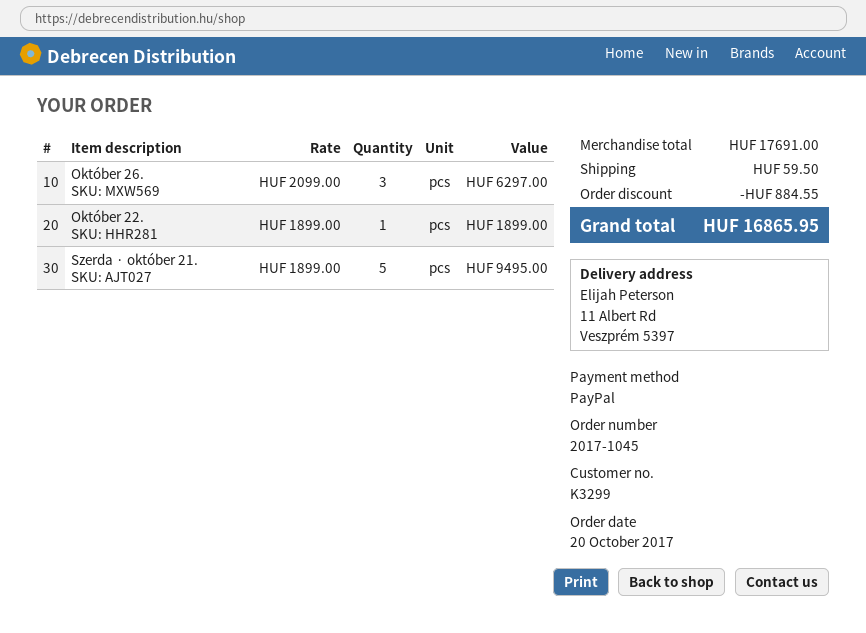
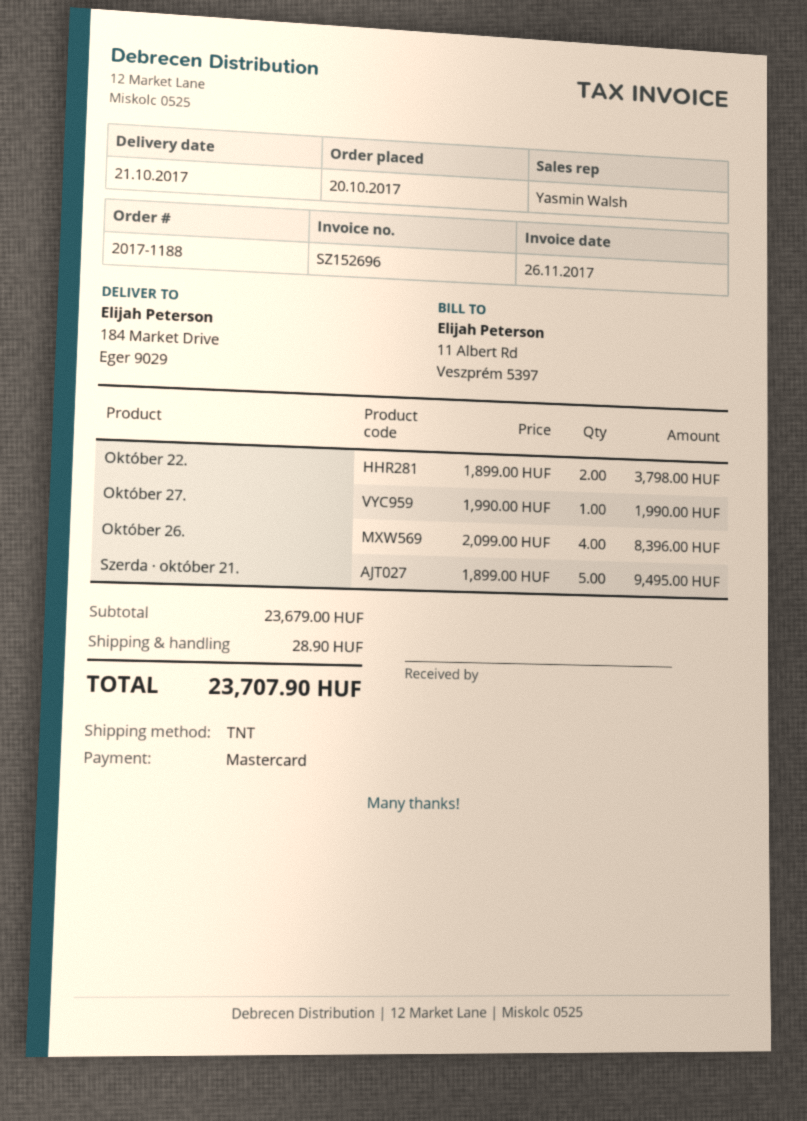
order number: 2017-1045 -> 2017-1188
payment method: PayPal -> Mastercard
ship to: 11 Albert Rd, Veszprém 5397 -> 184 Market Drive, Eger 9029
Október 26.: 3 x 2099.00 = 6297.00 -> 4 x 2099.00 = 8396.00
Október 22.: 1 x 1899.00 = 1899.00 -> 2 x 1899.00 = 3798.00
Október 27.: none -> 1 x 1990.00 = 1990.00
subtotal: 17691.00 -> 23679.00
discount: 884.55 -> none
shipping: 59.50 -> 28.90
total: 16865.95 -> 23707.90

